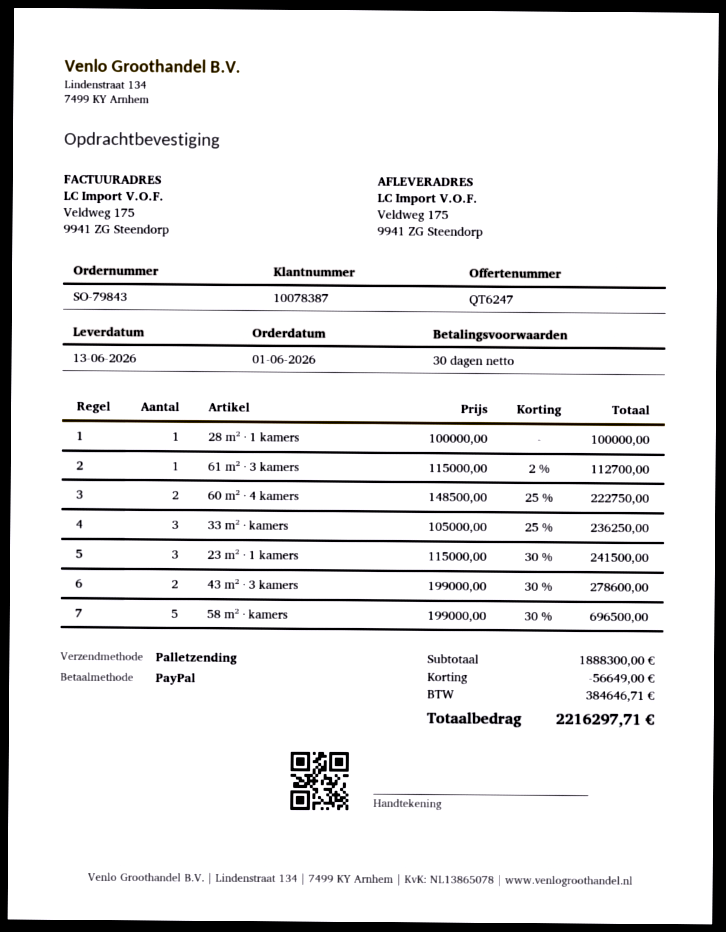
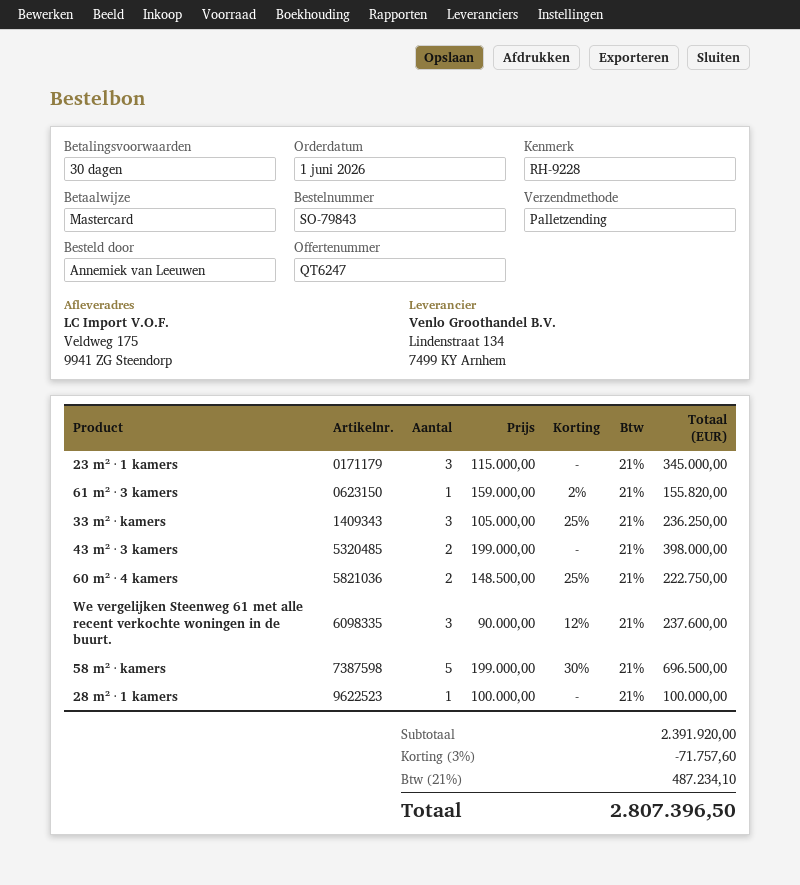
payment method: PayPal -> Mastercard
61 m² · 3 kamers: 1 x 115000.00 - 2% = 112700.00 -> 1 x 159000.00 - 2% = 155820.00
23 m² · 1 kamers: 3 x 115000.00 - 30% = 241500.00 -> 3 x 115000.00 = 345000.00
43 m² · 3 kamers: 2 x 199000.00 - 30% = 278600.00 -> 2 x 199000.00 = 398000.00
We vergelijken Steenweg 61 met alle recent verkochte woningen in de buurt.: none -> 3 x 90000.00 - 12% = 237600.00
subtotal: 1888300.00 -> 2391920.00
discount: 56649.00 -> 71757.60
tax: 384646.71 -> 487234.10
total: 2216297.71 -> 2807396.50

